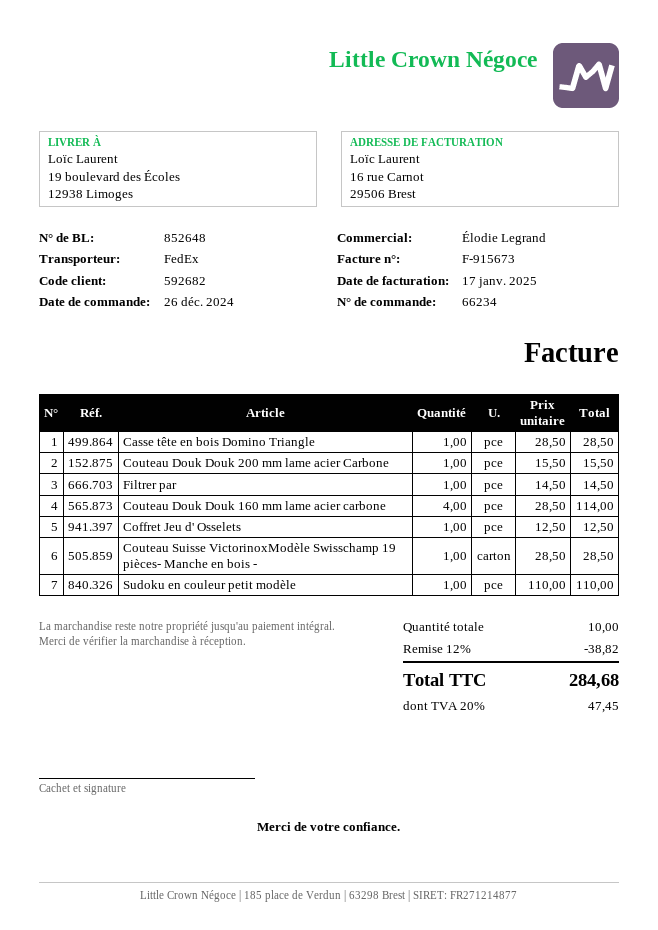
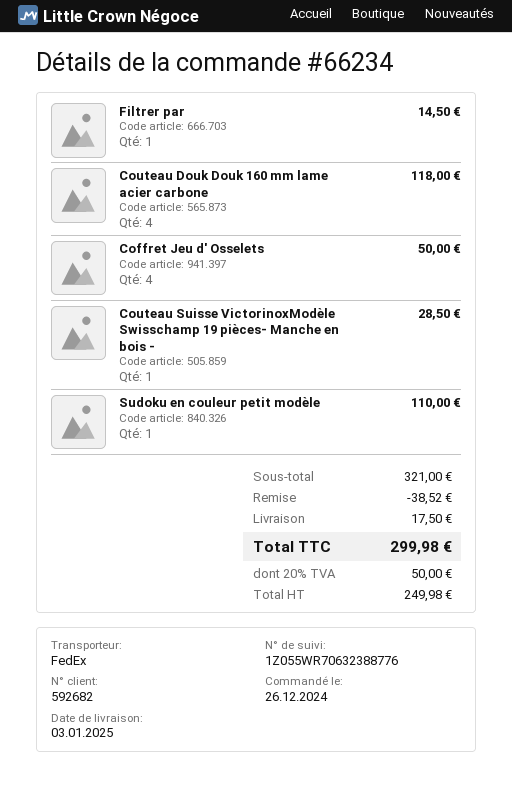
Casse tête en bois Domino Triangle: 1 for 28.50 -> none
Couteau Douk Douk 200 mm lame acier Carbone: 1 for 15.50 -> none
Couteau Douk Douk 160 mm lame acier carbone: 4 for 114.00 -> 4 for 118.00
Coffret Jeu d' Osselets: 1 for 12.50 -> 4 for 50.00
discount: 38.82 -> 38.52
shipping: none -> 17.50
tax: 20% = 47.45 -> 20% = 50.00
total: 284.68 -> 299.98

